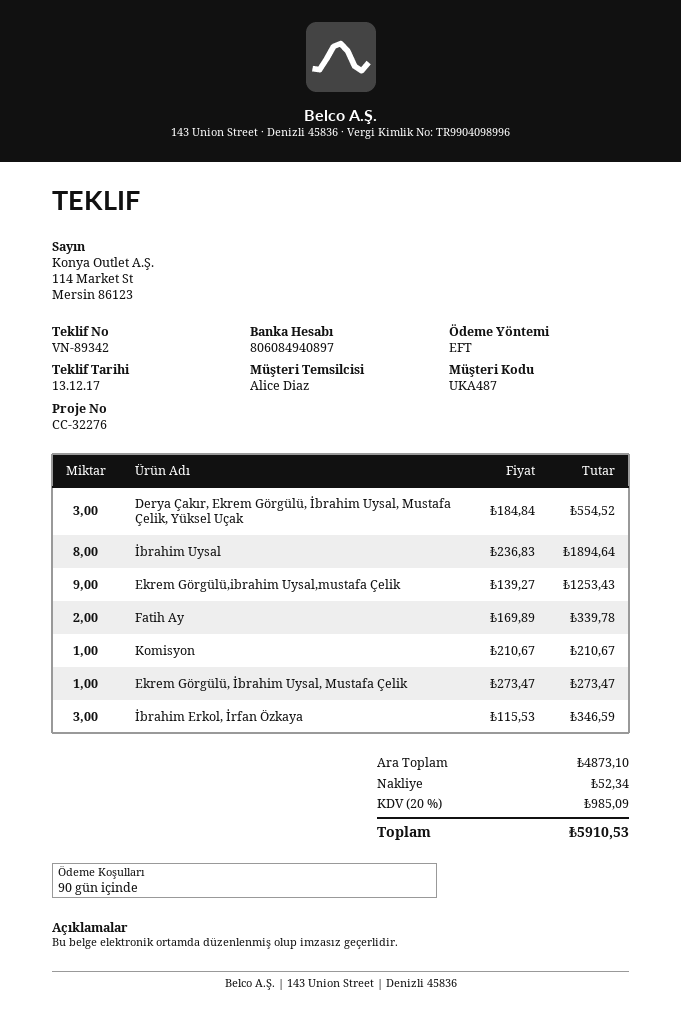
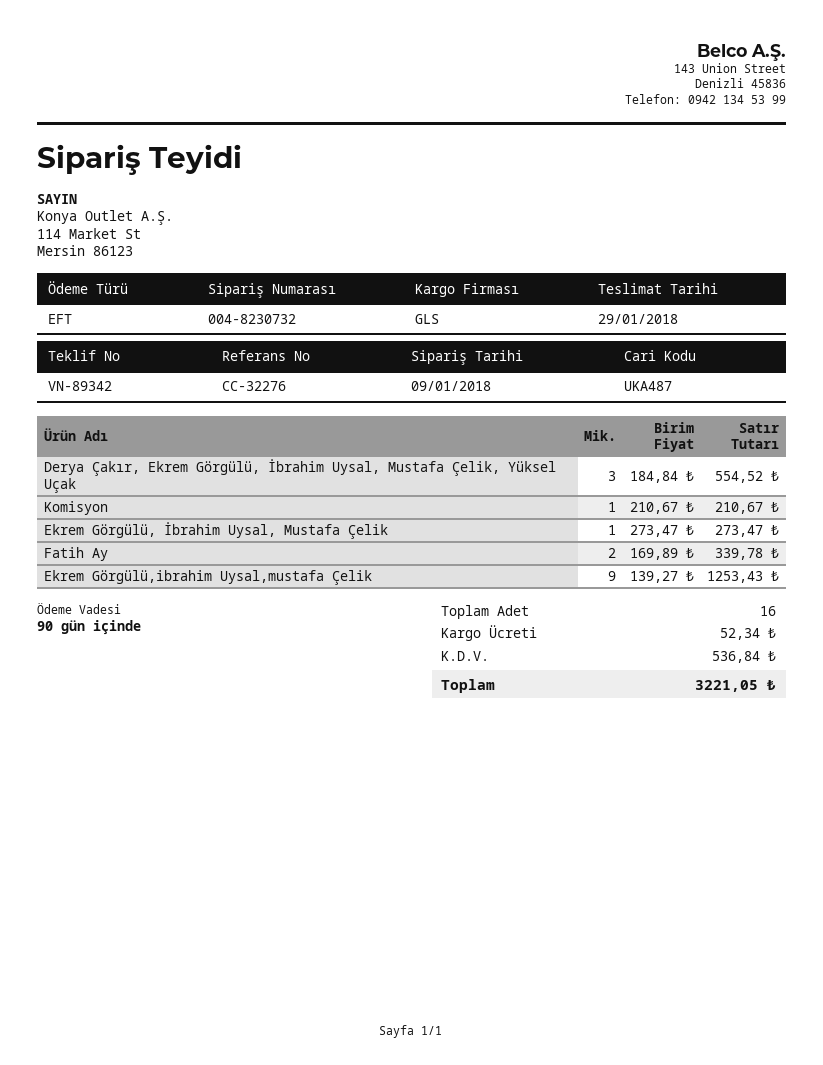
İbrahim Uysal: 8 x 236.83 = 1894.64 -> none
İbrahim Erkol, İrfan Özkaya: 3 x 115.53 = 346.59 -> none
tax: 985.09 -> 536.84
total: 5910.53 -> 3221.05

